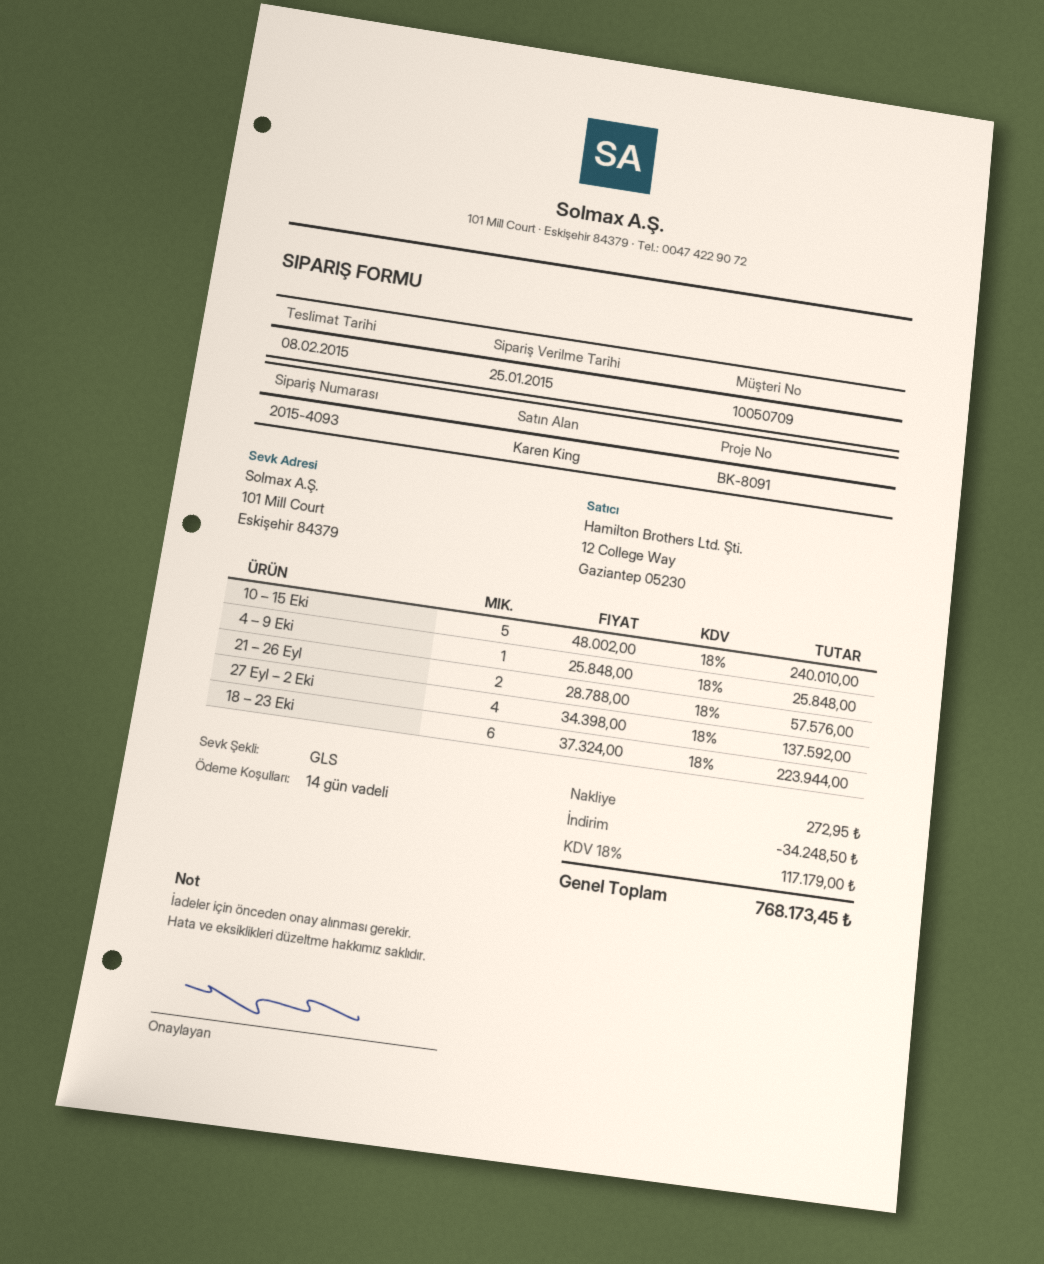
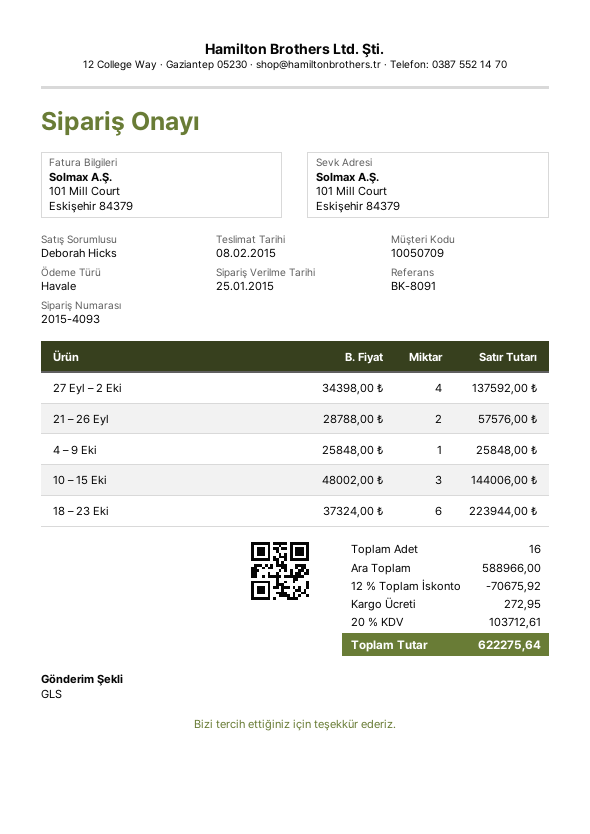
10 – 15 Eki: 5 x 48002.00 = 240010.00 -> 3 x 48002.00 = 144006.00
discount: 34248.50 -> 70675.92
tax: 18% = 117179.00 -> 20% = 103712.61
total: 768173.45 -> 622275.64

